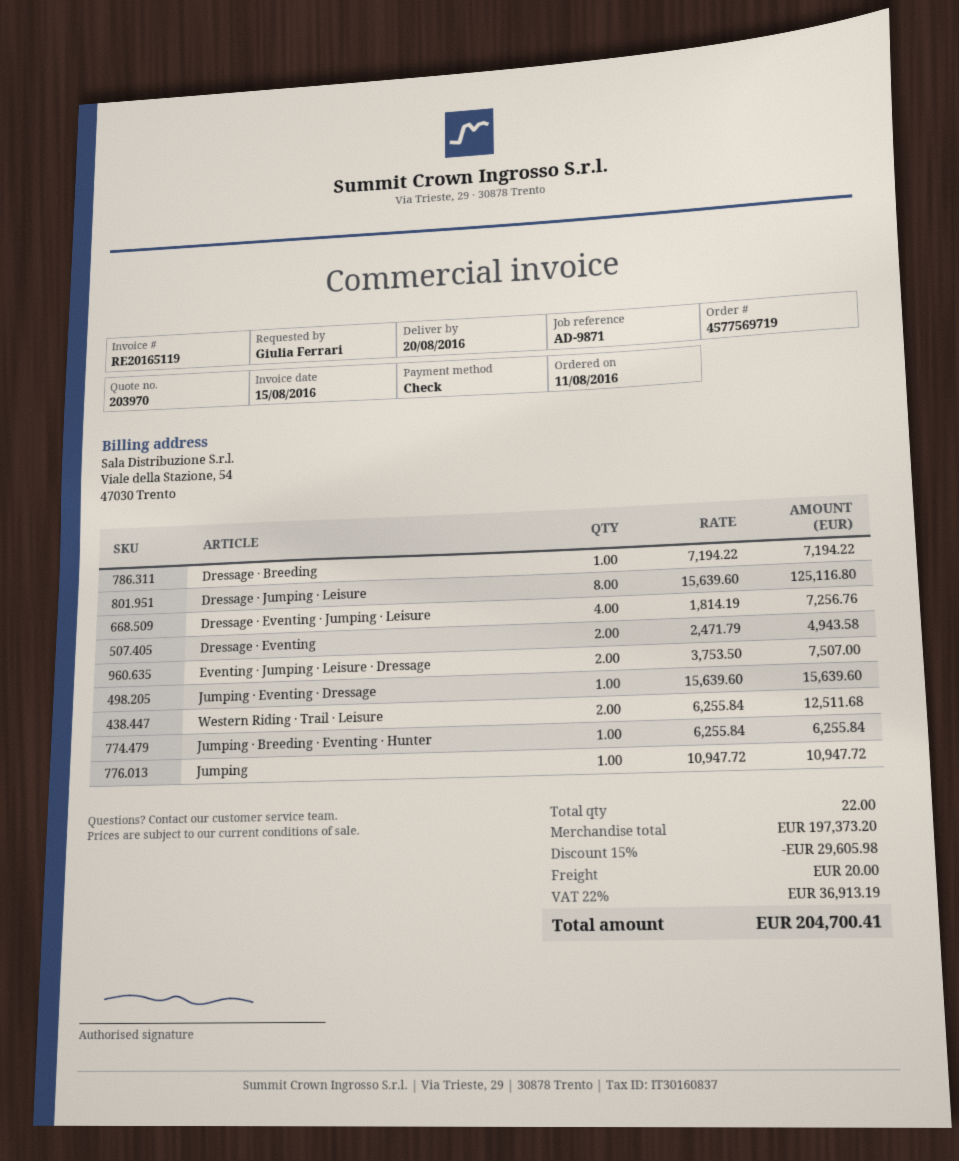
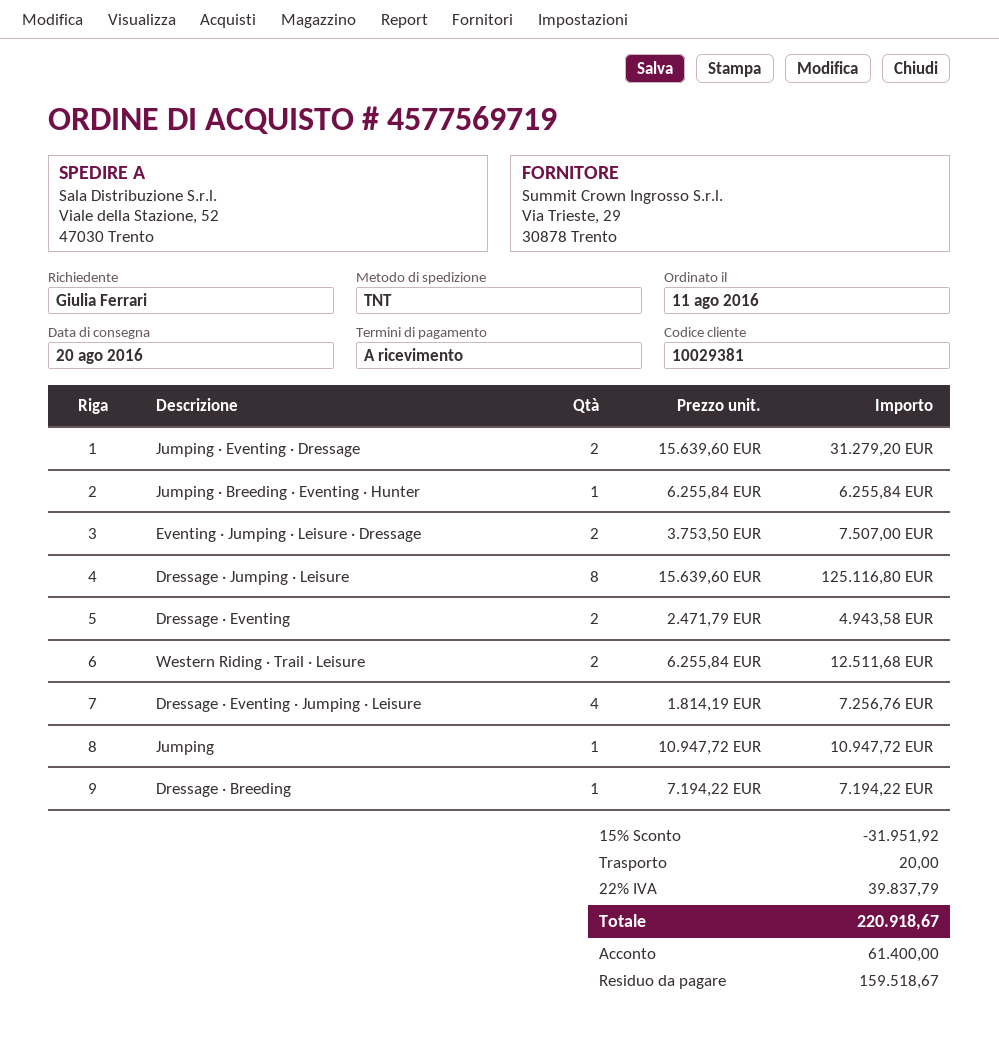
Jumping · Eventing · Dressage: 1 x 15639.60 = 15639.60 -> 2 x 15639.60 = 31279.20
discount: 15% = 29605.98 -> 15% = 31951.92
tax: 22% = 36913.19 -> 22% = 39837.79
total: 204700.41 -> 220918.67

